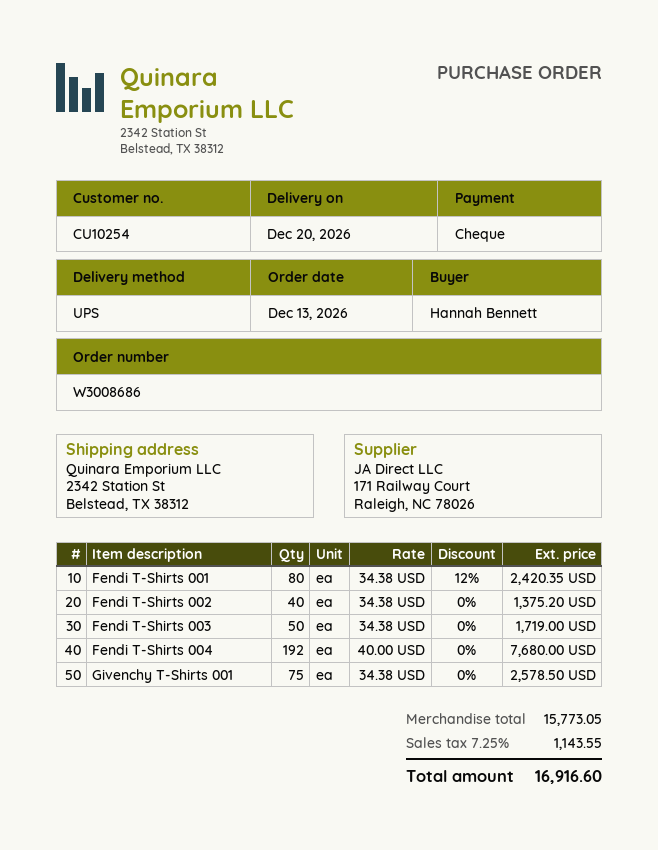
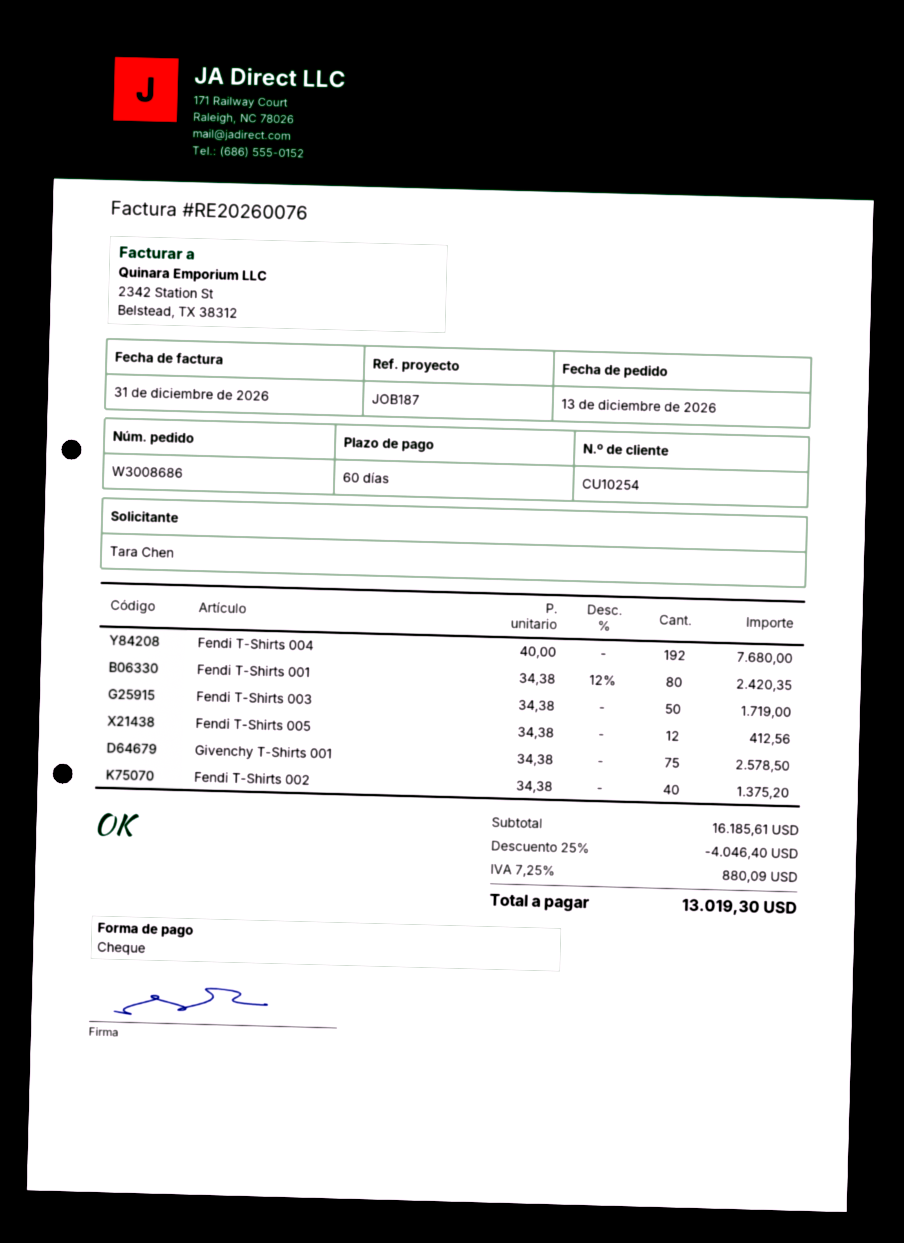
ordered by: Hannah Bennett -> Tara Chen
Fendi T-Shirts 005: none -> 12 x 34.38 = 412.56
subtotal: 15773.05 -> 16185.61
discount: none -> 25% = 4046.40
tax: 7.25% = 1143.55 -> 7.25% = 880.09
total: 16916.60 -> 13019.30

